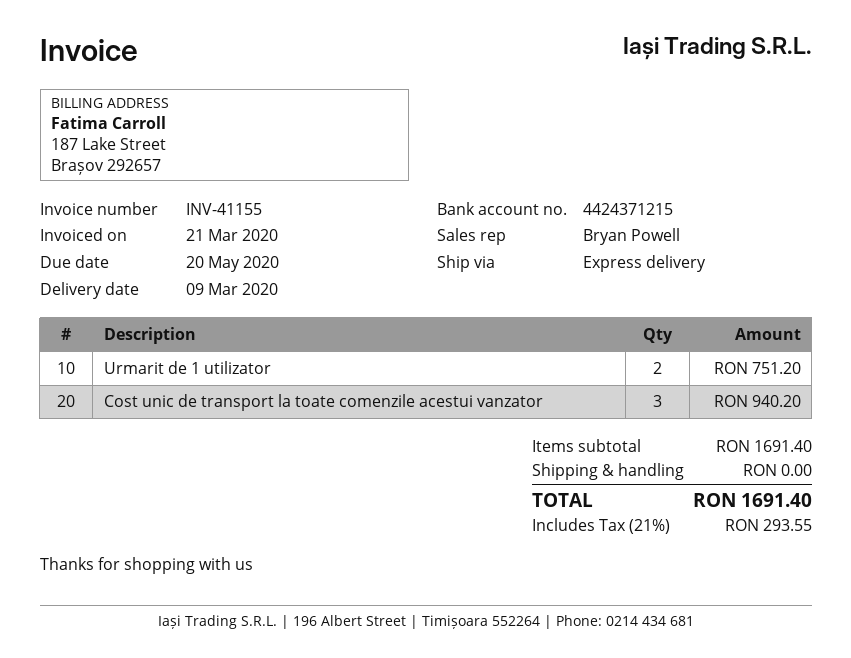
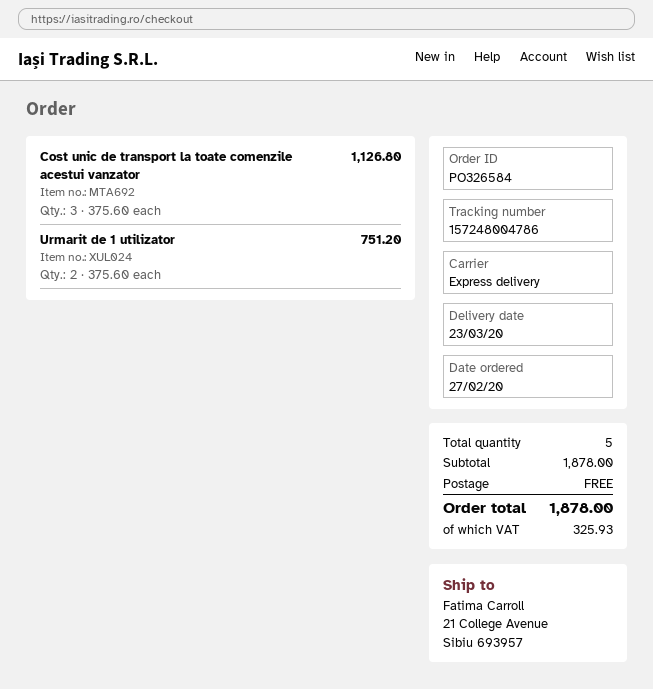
delivery date: 2020-03-09 -> 2020-03-23
Cost unic de transport la toate comenzile acestui vanzator: 3 for 940.20 -> 3 for 1126.80
subtotal: 1691.40 -> 1878.00
tax: 293.55 -> 325.93
total: 1691.40 -> 1878.00

